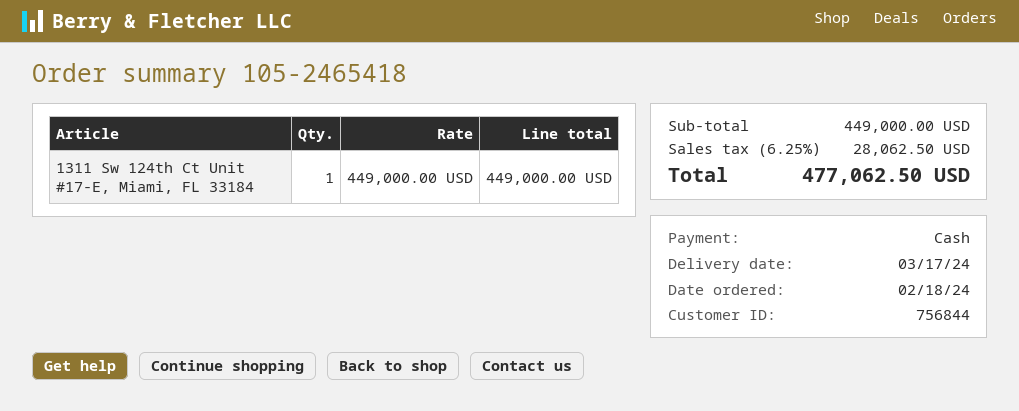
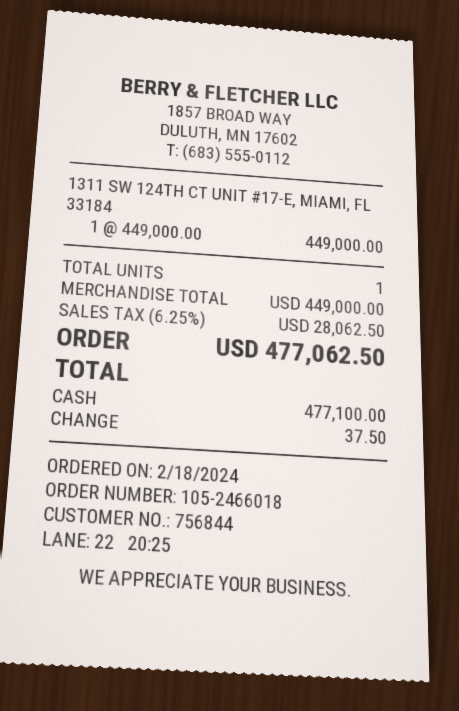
order number: 105-2465418 -> 105-2466018

